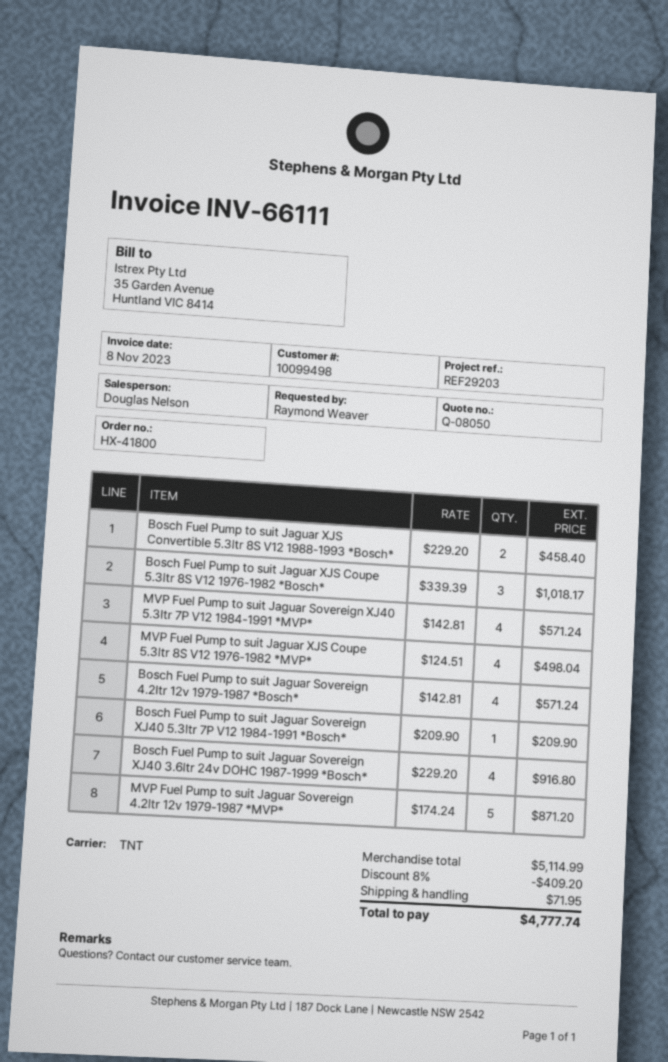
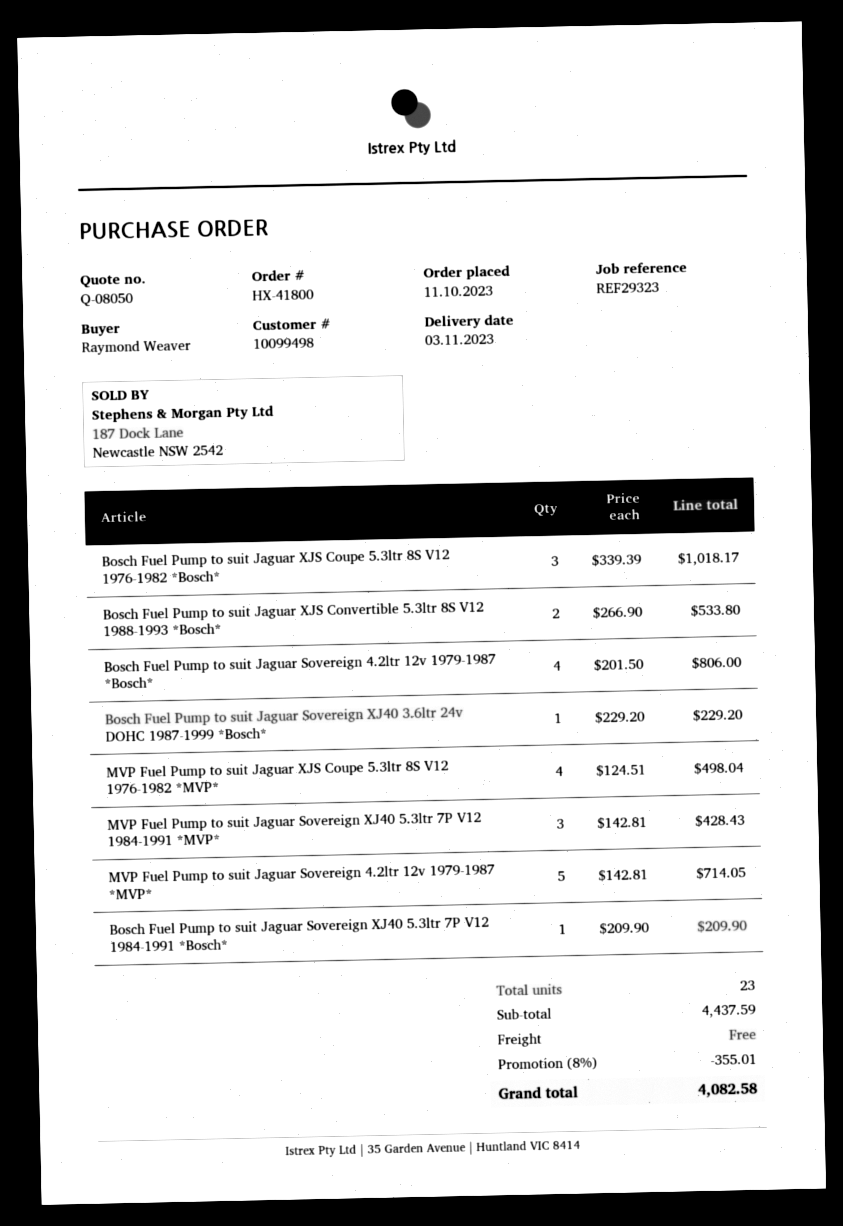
reference: REF29203 -> REF29323
Bosch Fuel Pump to suit Jaguar XJS Convertible 5.3ltr 8S V12 1988-1993 *Bosch*: 2 x 229.20 = 458.40 -> 2 x 266.90 = 533.80
MVP Fuel Pump to suit Jaguar Sovereign XJ40 5.3ltr 7P V12 1984-1991 *MVP*: 4 x 142.81 = 571.24 -> 3 x 142.81 = 428.43
Bosch Fuel Pump to suit Jaguar Sovereign 4.2ltr 12v 1979-1987 *Bosch*: 4 x 142.81 = 571.24 -> 4 x 201.50 = 806.00
Bosch Fuel Pump to suit Jaguar Sovereign XJ40 3.6ltr 24v DOHC 1987-1999 *Bosch*: 4 x 229.20 = 916.80 -> 1 x 229.20 = 229.20
MVP Fuel Pump to suit Jaguar Sovereign 4.2ltr 12v 1979-1987 *MVP*: 5 x 174.24 = 871.20 -> 5 x 142.81 = 714.05
subtotal: 5114.99 -> 4437.59
discount: 8% = 409.20 -> 8% = 355.01
shipping: 71.95 -> 0.00
total: 4777.74 -> 4082.58

